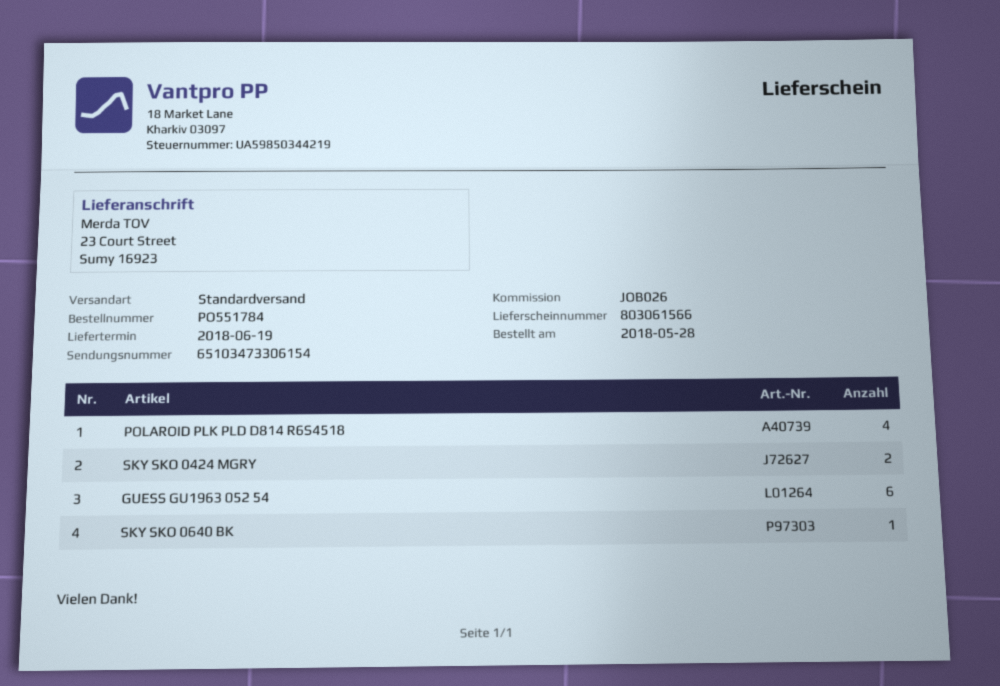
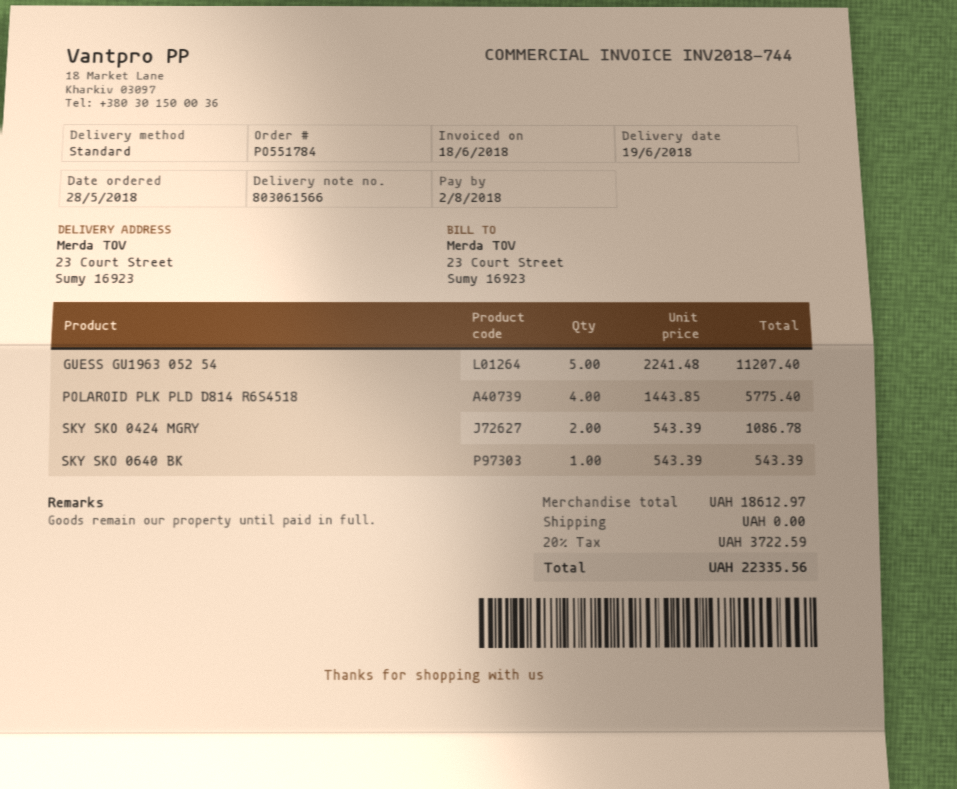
GUESS GU1963 052 54: 6 -> 5

